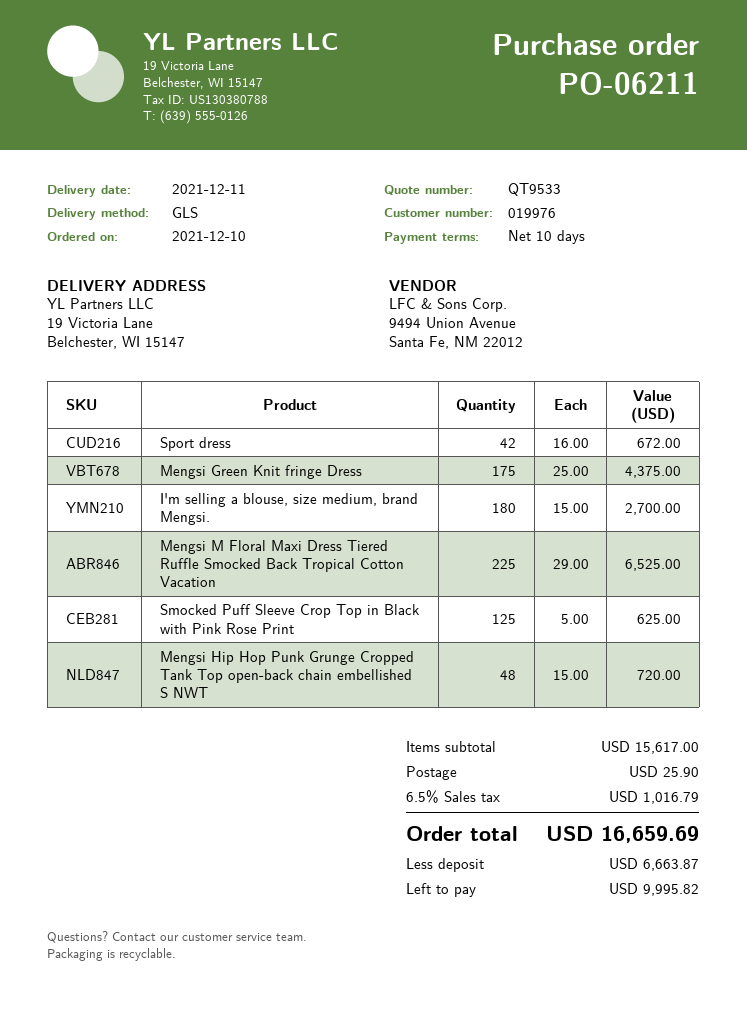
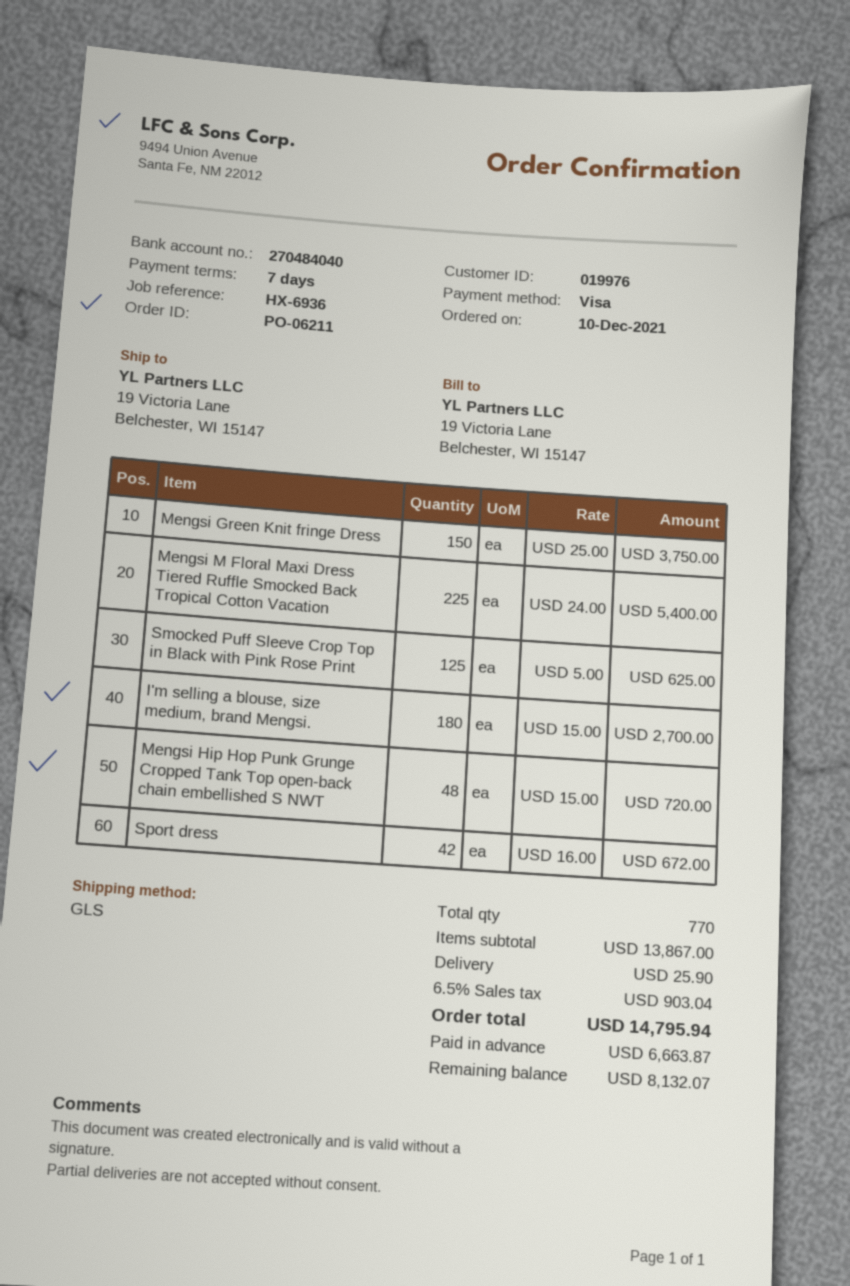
payment terms: 10 days -> 7 days
Mengsi Green Knit fringe Dress: 175 x 25.00 = 4375.00 -> 150 x 25.00 = 3750.00
Mengsi M Floral Maxi Dress Tiered Ruffle Smocked Back Tropical Cotton Vacation: 225 x 29.00 = 6525.00 -> 225 x 24.00 = 5400.00
subtotal: 15617.00 -> 13867.00
tax: 6.5% = 1016.79 -> 6.5% = 903.04
total: 16659.69 -> 14795.94
balance: 9995.82 -> 8132.07

